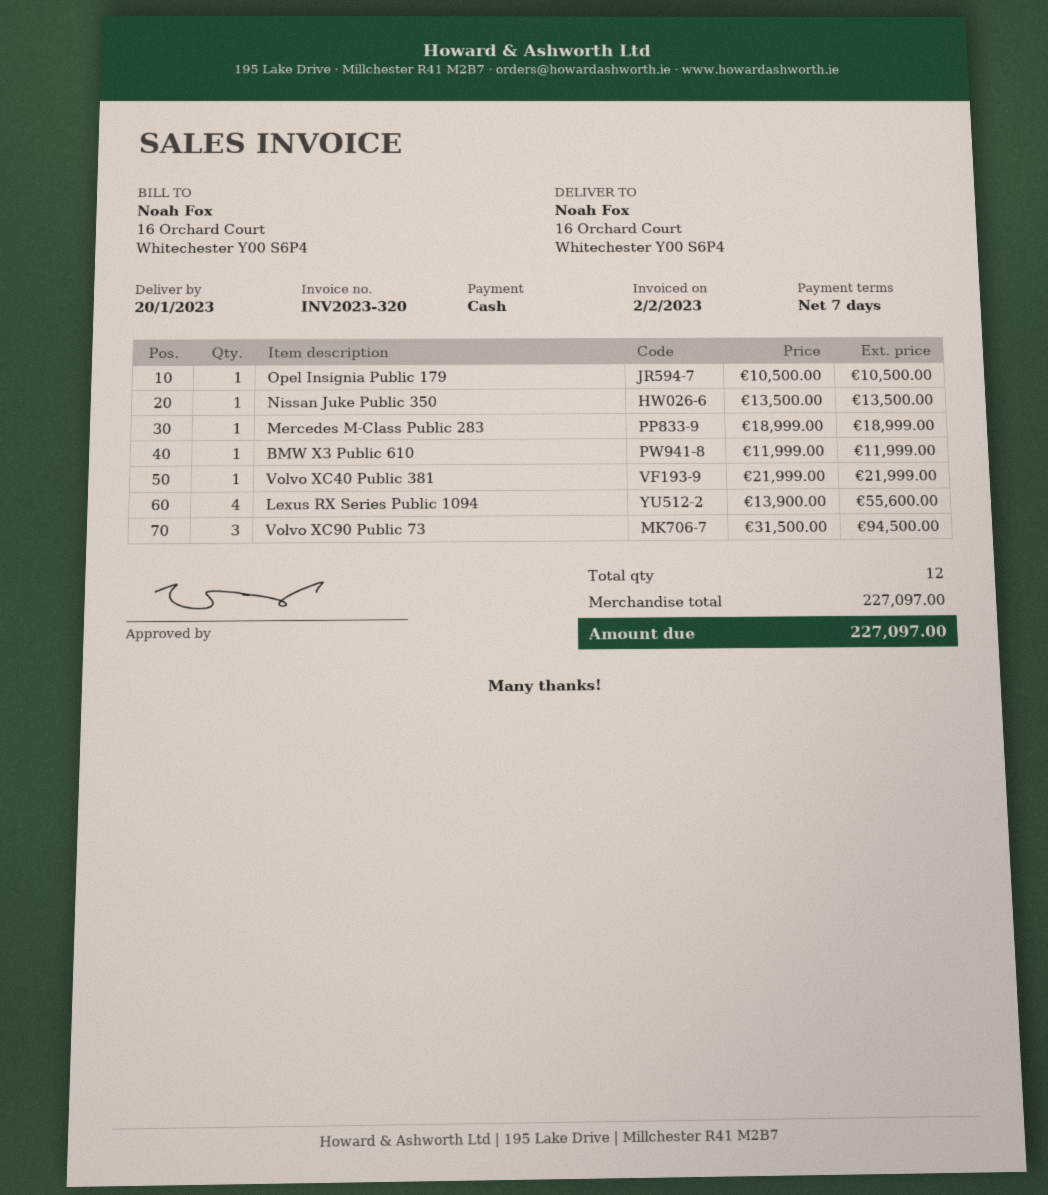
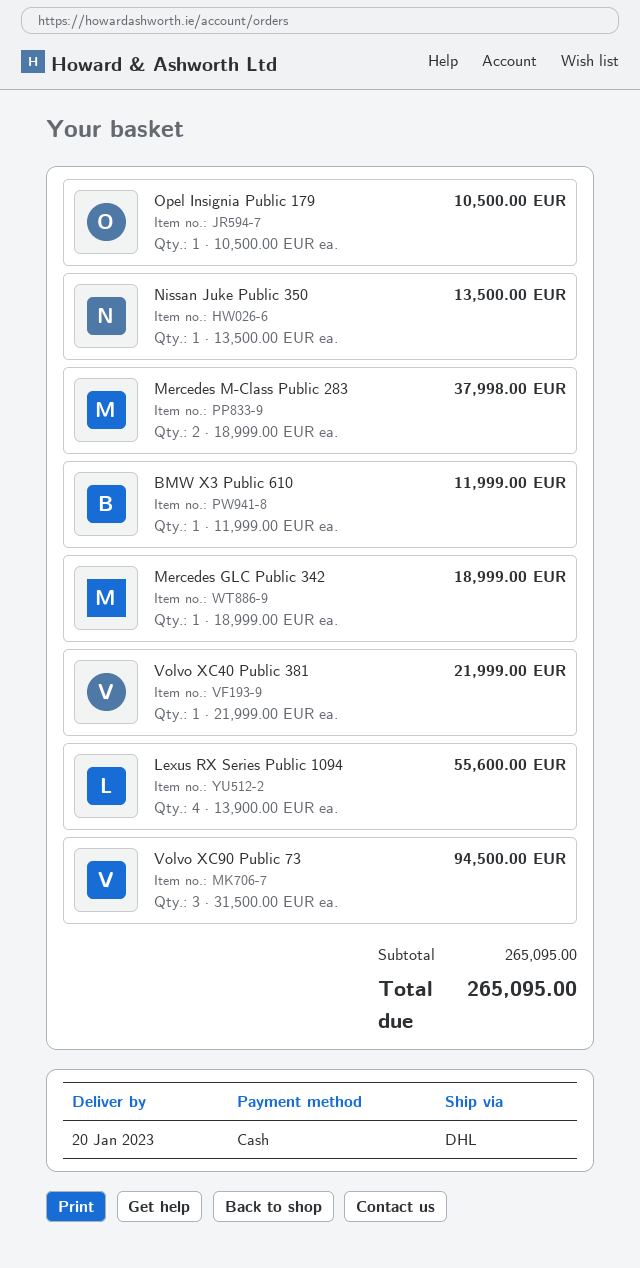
Mercedes M-Class Public 283: 1 x 18999.00 = 18999.00 -> 2 x 18999.00 = 37998.00
Mercedes GLC Public 342: none -> 1 x 18999.00 = 18999.00
subtotal: 227097.00 -> 265095.00
total: 227097.00 -> 265095.00

